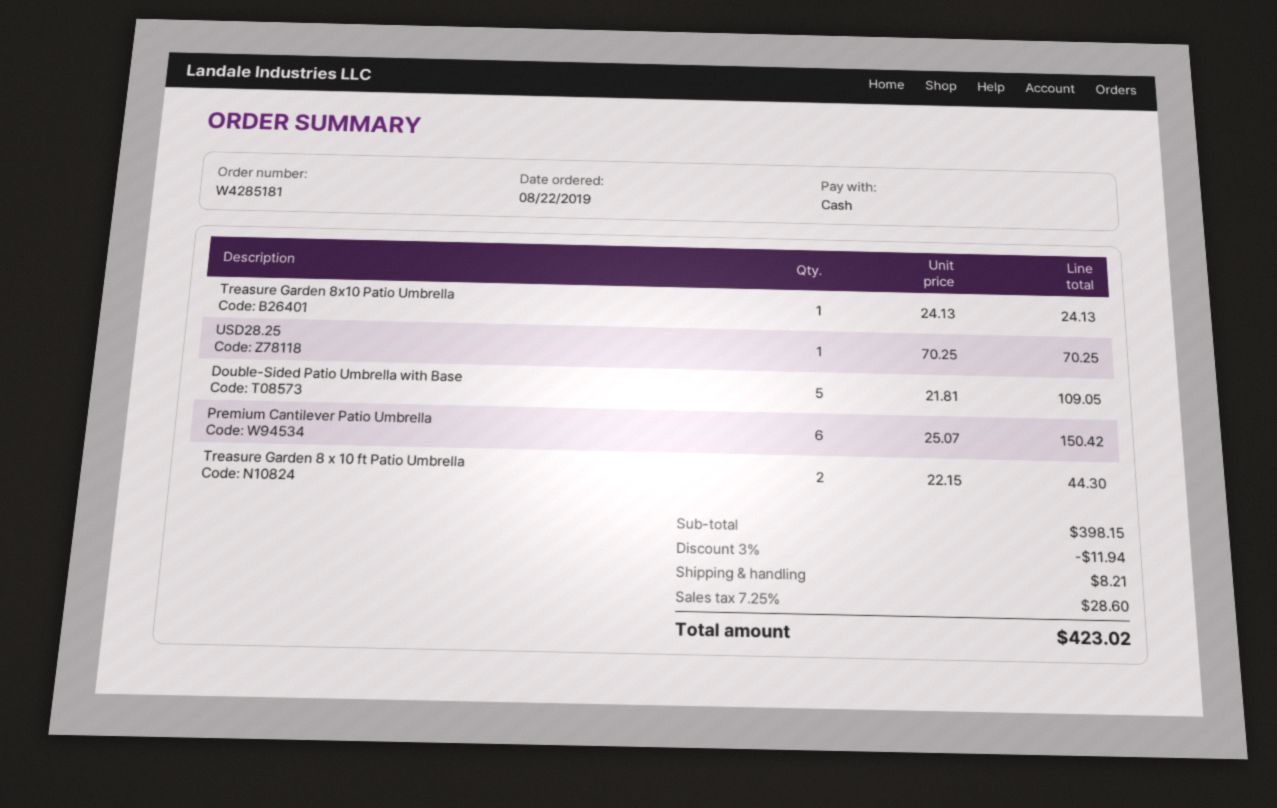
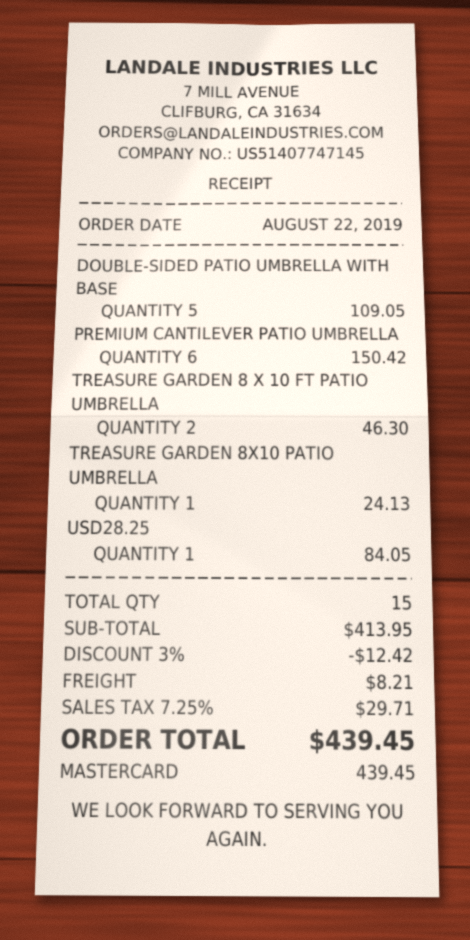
payment method: cash -> Mastercard
USD28.25: 1 for 70.25 -> 1 for 84.05
Treasure Garden 8 x 10 ft Patio Umbrella: 2 for 44.30 -> 2 for 46.30
subtotal: 398.15 -> 413.95
discount: 3% = 11.94 -> 3% = 12.42
tax: 7.25% = 28.60 -> 7.25% = 29.71
total: 423.02 -> 439.45

